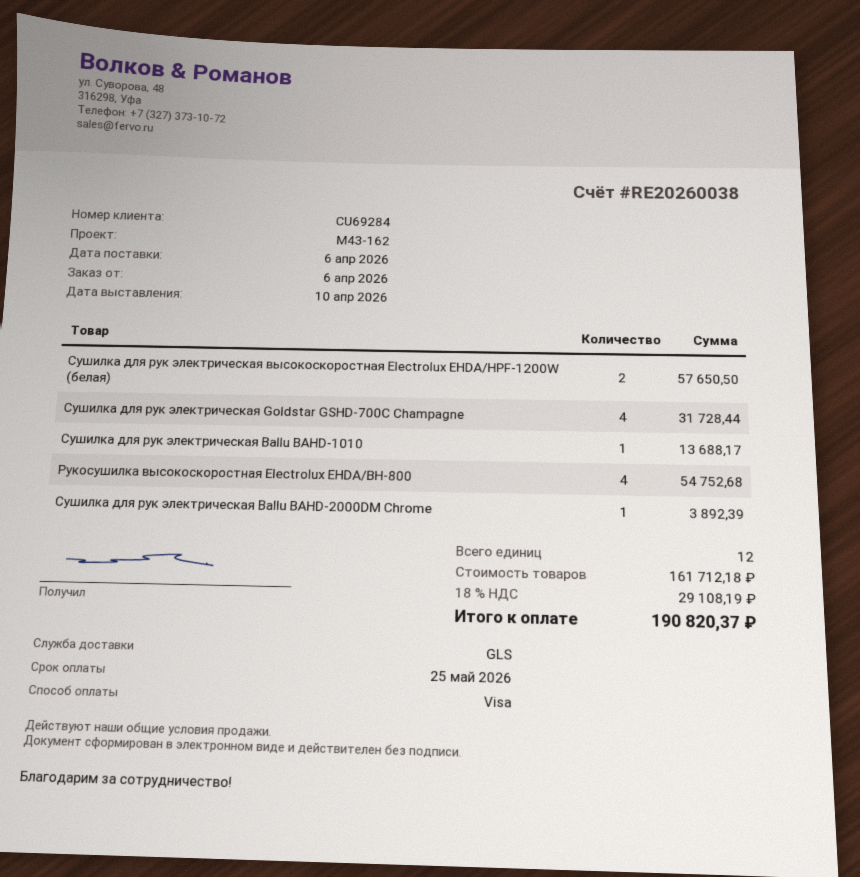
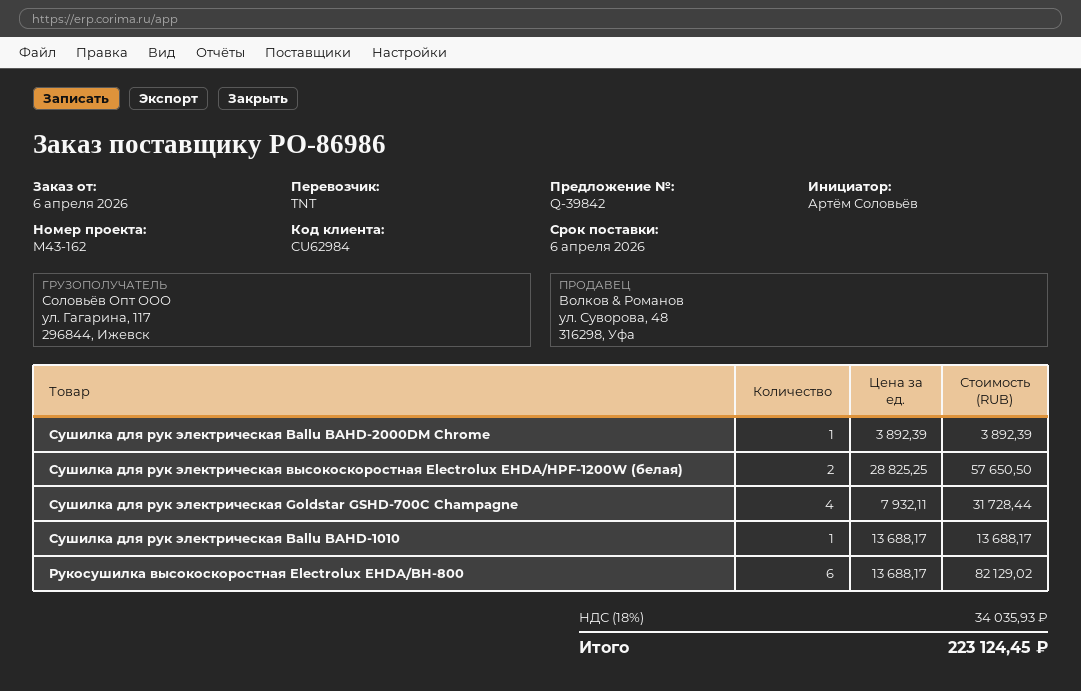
customer number: CU69284 -> CU62984
shipping method: GLS -> TNT
Рукосушилка высокоскоростная Electrolux EHDA/BH-800: 4 for 54752.68 -> 6 for 82129.02
tax: 18% = 29108.19 -> 18% = 34035.93
total: 190820.37 -> 223124.45

